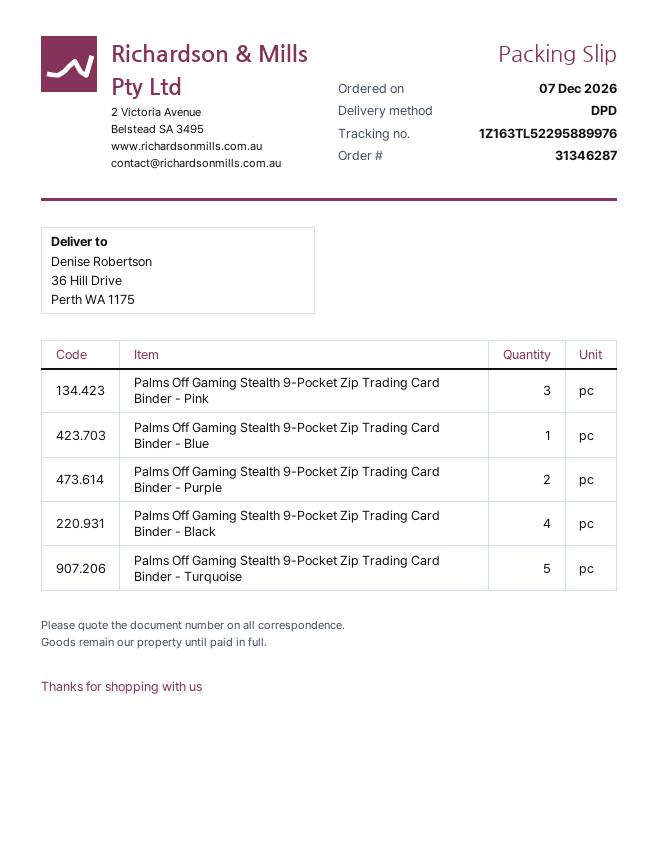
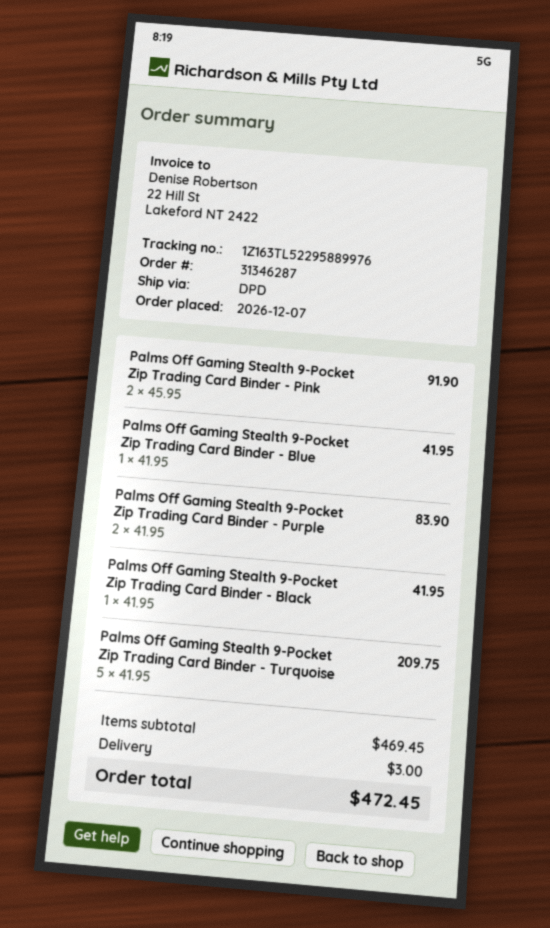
Palms Off Gaming Stealth 9-Pocket Zip Trading Card Binder - Pink: 3 -> 2
Palms Off Gaming Stealth 9-Pocket Zip Trading Card Binder - Black: 4 -> 1

